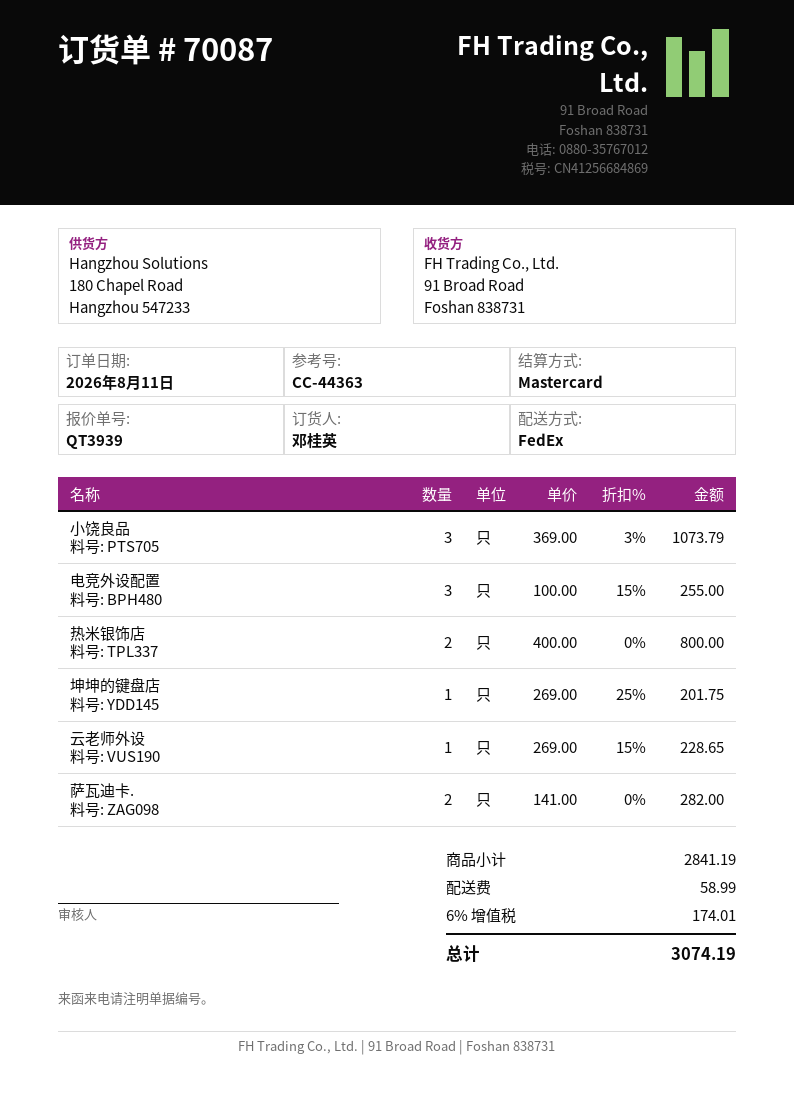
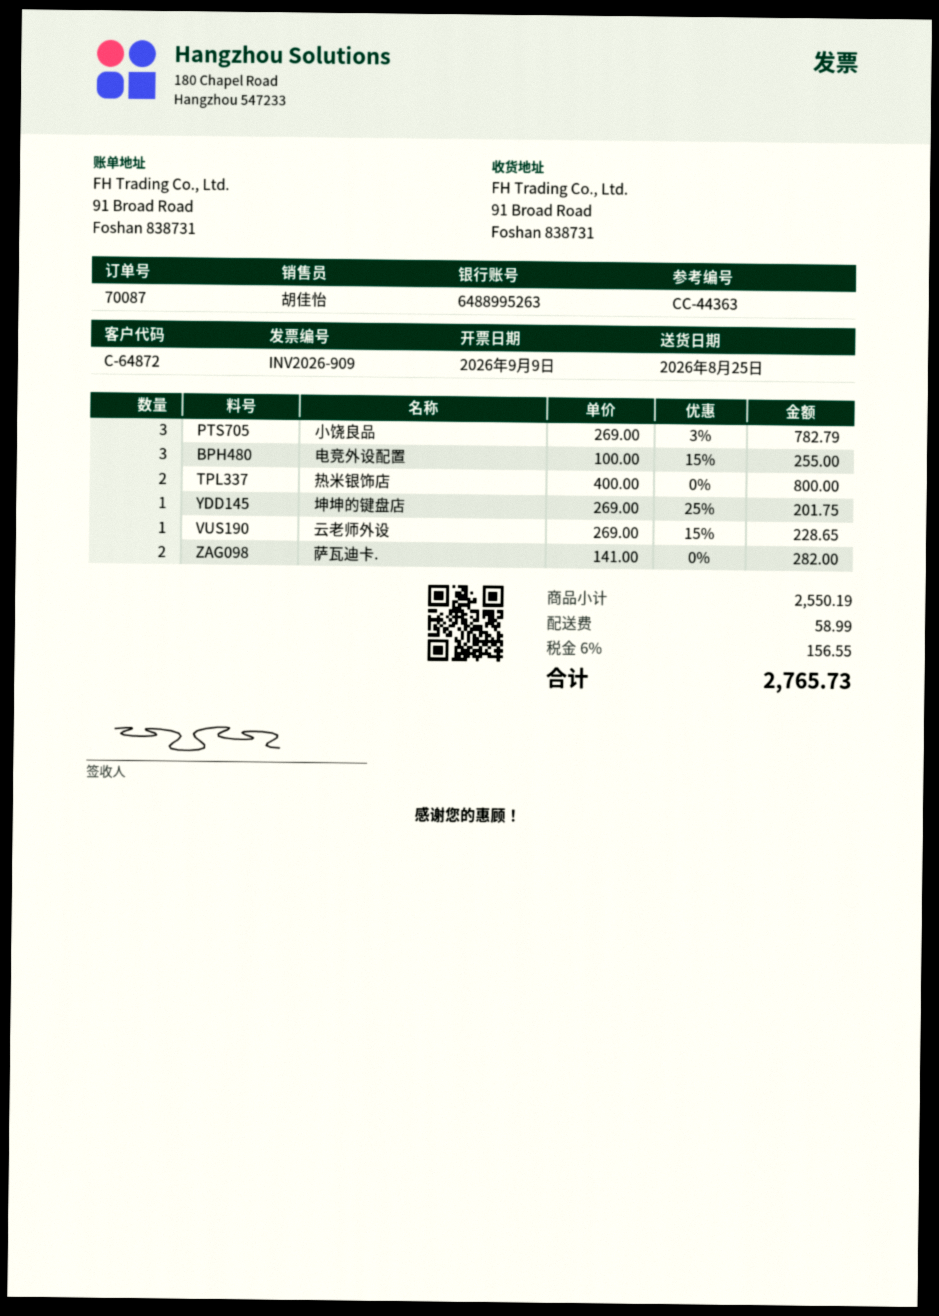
小饶良品: 3 x 369.00 - 3% = 1073.79 -> 3 x 269.00 - 3% = 782.79
subtotal: 2841.19 -> 2550.19
tax: 6% = 174.01 -> 6% = 156.55
total: 3074.19 -> 2765.73

